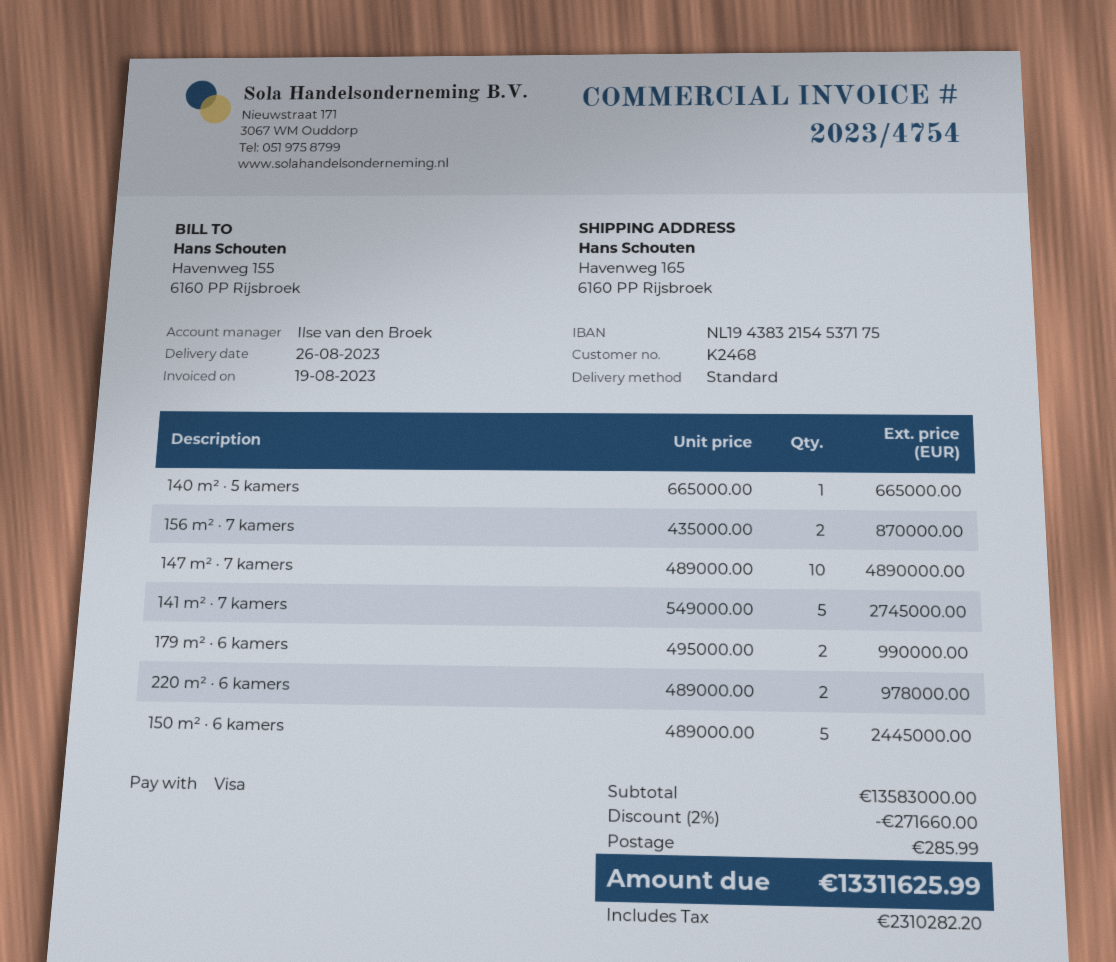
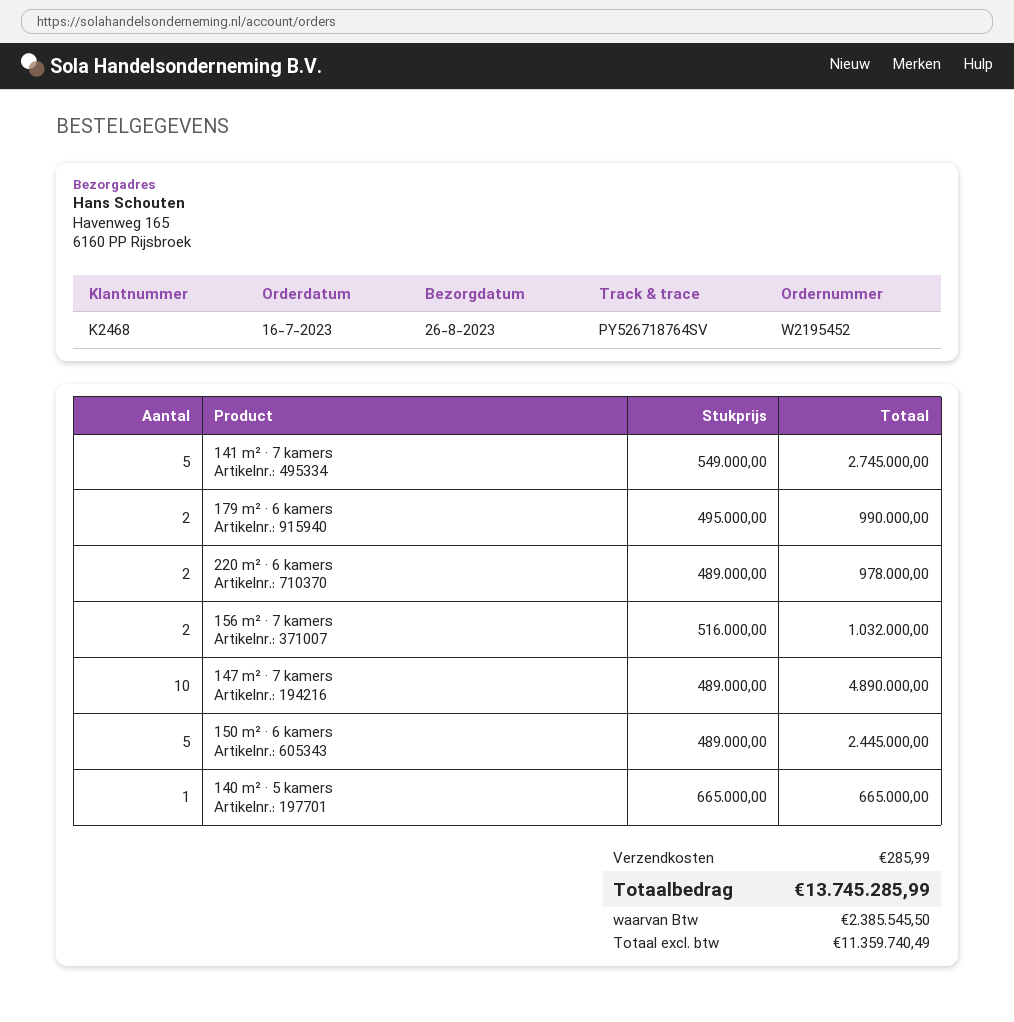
156 m² · 7 kamers: 2 x 435000.00 = 870000.00 -> 2 x 516000.00 = 1032000.00
discount: 2% = 271660.00 -> none
tax: 2310282.20 -> 2385545.50
total: 13311625.99 -> 13745285.99

